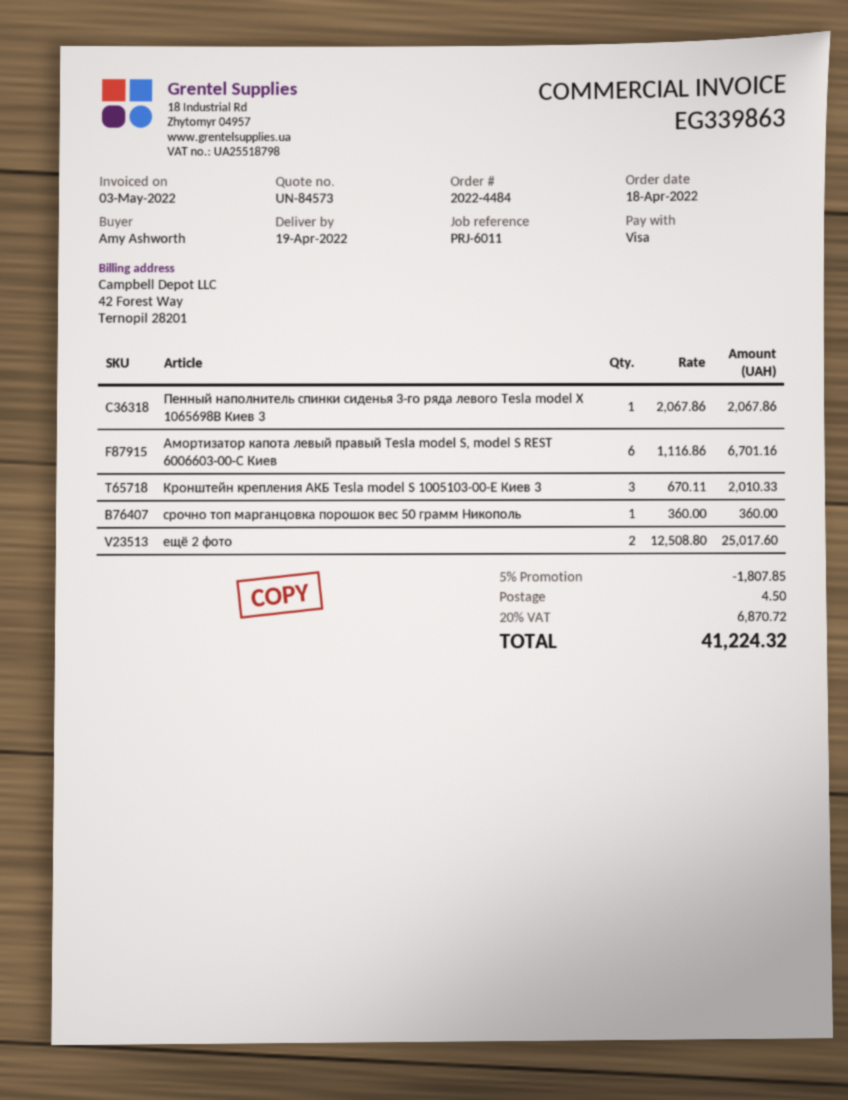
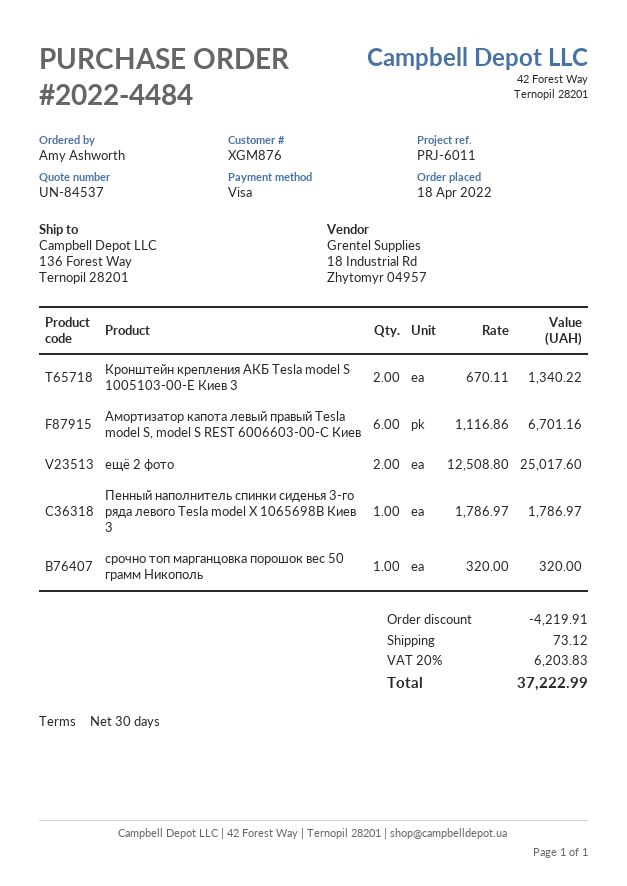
quote number: UN-84573 -> UN-84537
Пенный наполнитель спинки сиденья 3-го ряда левого Tesla model X 1065698B Киев 3: 1 x 2067.86 = 2067.86 -> 1 x 1786.97 = 1786.97
Кронштейн крепления АКБ Tesla model S 1005103-00-E Киев 3: 3 x 670.11 = 2010.33 -> 2 x 670.11 = 1340.22
срочно топ марганцовка порошок вес 50 грамм Никополь: 1 x 360.00 = 360.00 -> 1 x 320.00 = 320.00
discount: 1807.85 -> 4219.91
shipping: 4.50 -> 73.12
tax: 20% = 6870.72 -> 20% = 6203.83
total: 41224.32 -> 37222.99

